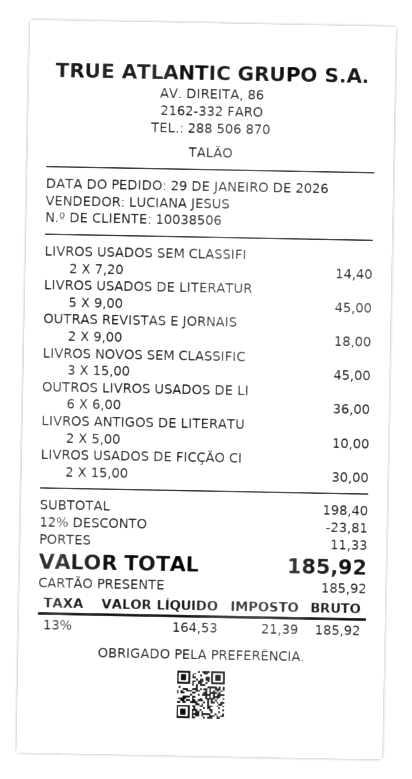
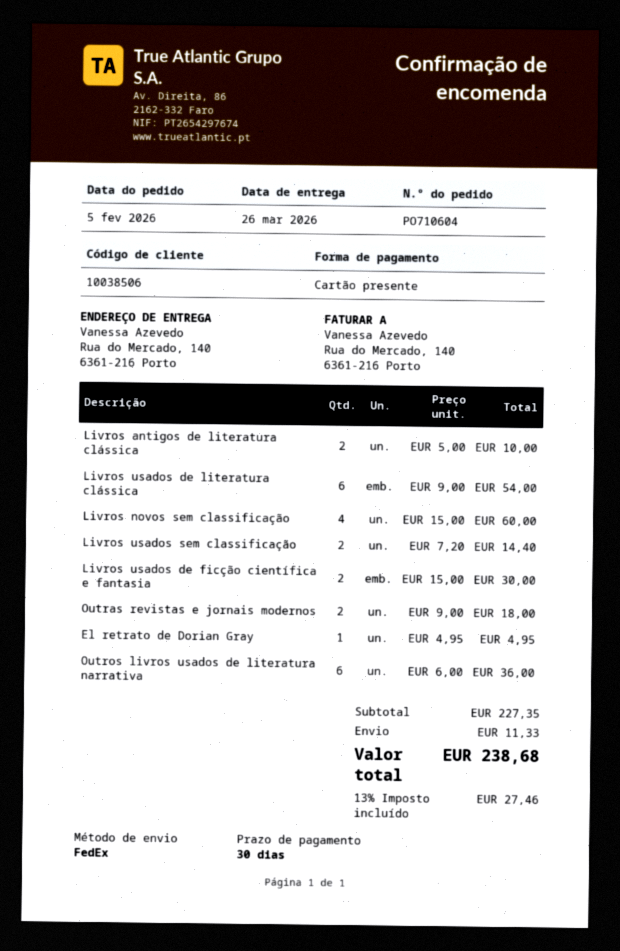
order date: 2026-01-29 -> 2026-02-05
LIVROS USADOS DE LITERATUR: 5 x 9.00 = 45.00 -> 6 x 9.00 = 54.00
LIVROS NOVOS SEM CLASSIFIC: 3 x 15.00 = 45.00 -> 4 x 15.00 = 60.00
El retrato de Dorian Gray: none -> 1 x 4.95 = 4.95
subtotal: 198.40 -> 227.35
discount: 12% = 23.81 -> none
tax: 13% = 21.39 -> 13% = 27.46
total: 185.92 -> 238.68

